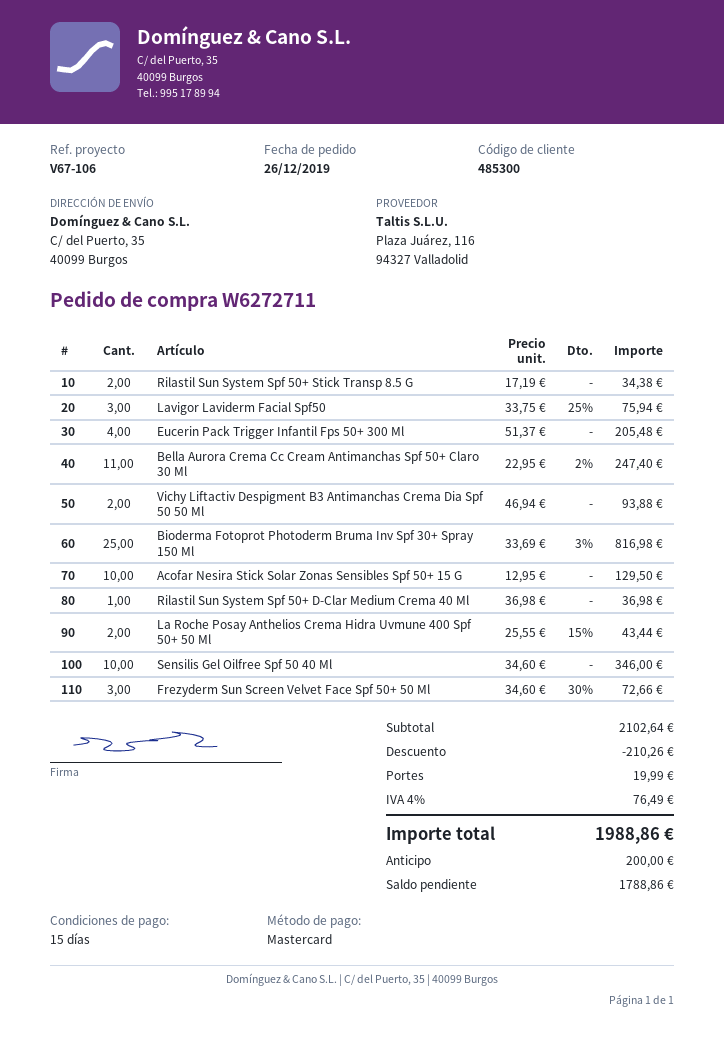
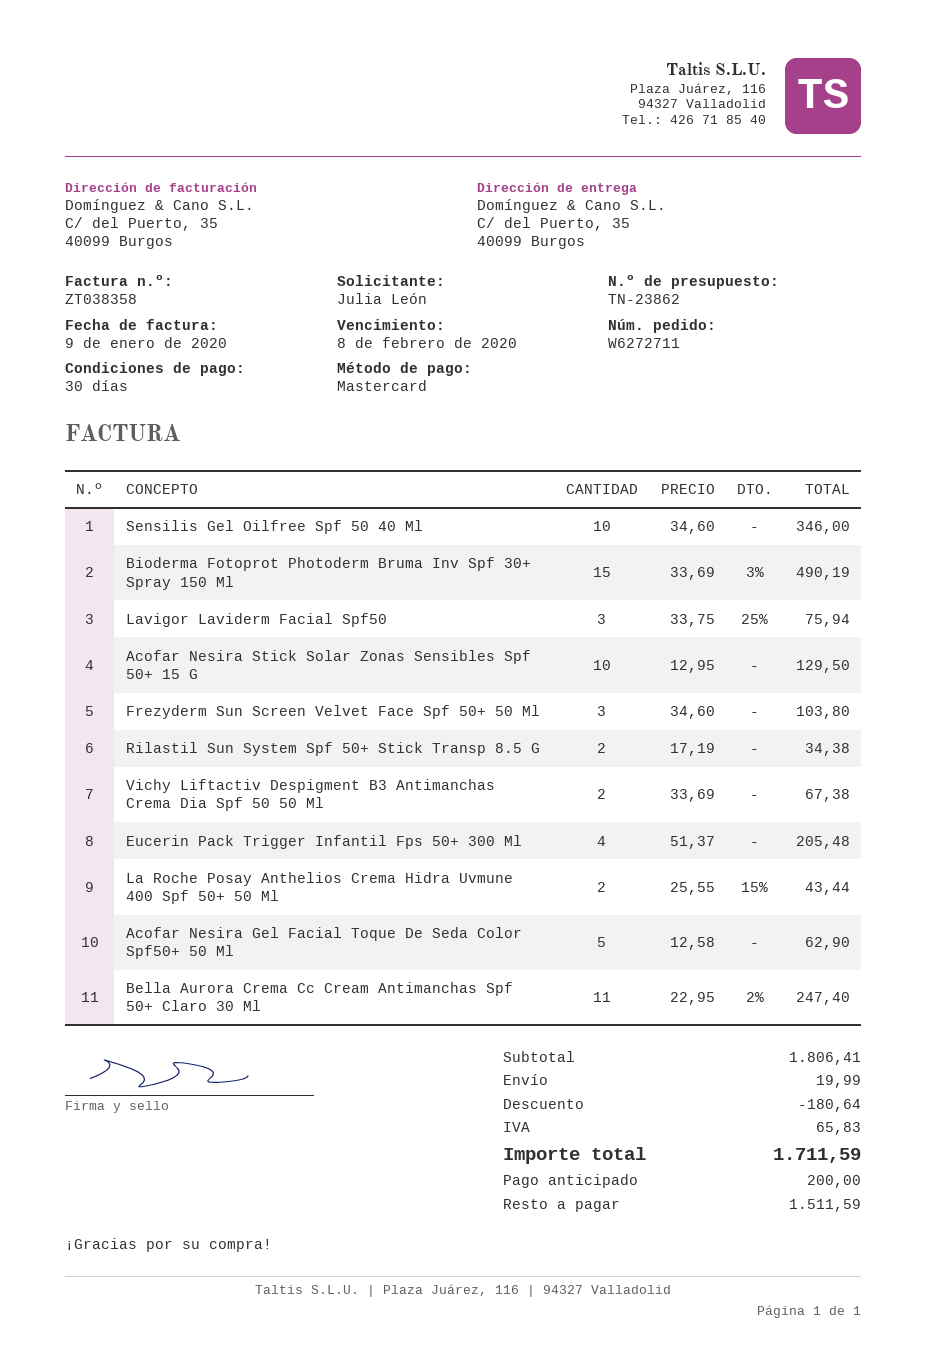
payment terms: 15 days -> 30 days
Vichy Liftactiv Despigment B3 Antimanchas Crema Dia Spf 50 50 Ml: 2 x 46.94 = 93.88 -> 2 x 33.69 = 67.38
Bioderma Fotoprot Photoderm Bruma Inv Spf 30+ Spray 150 Ml: 25 x 33.69 - 3% = 816.98 -> 15 x 33.69 - 3% = 490.19
Rilastil Sun System Spf 50+ D-Clar Medium Crema 40 Ml: 1 x 36.98 = 36.98 -> none
Frezyderm Sun Screen Velvet Face Spf 50+ 50 Ml: 3 x 34.60 - 30% = 72.66 -> 3 x 34.60 = 103.80
Acofar Nesira Gel Facial Toque De Seda Color Spf50+ 50 Ml: none -> 5 x 12.58 = 62.90
subtotal: 2102.64 -> 1806.41
discount: 210.26 -> 180.64
tax: 76.49 -> 65.83
total: 1988.86 -> 1711.59
balance: 1788.86 -> 1511.59

